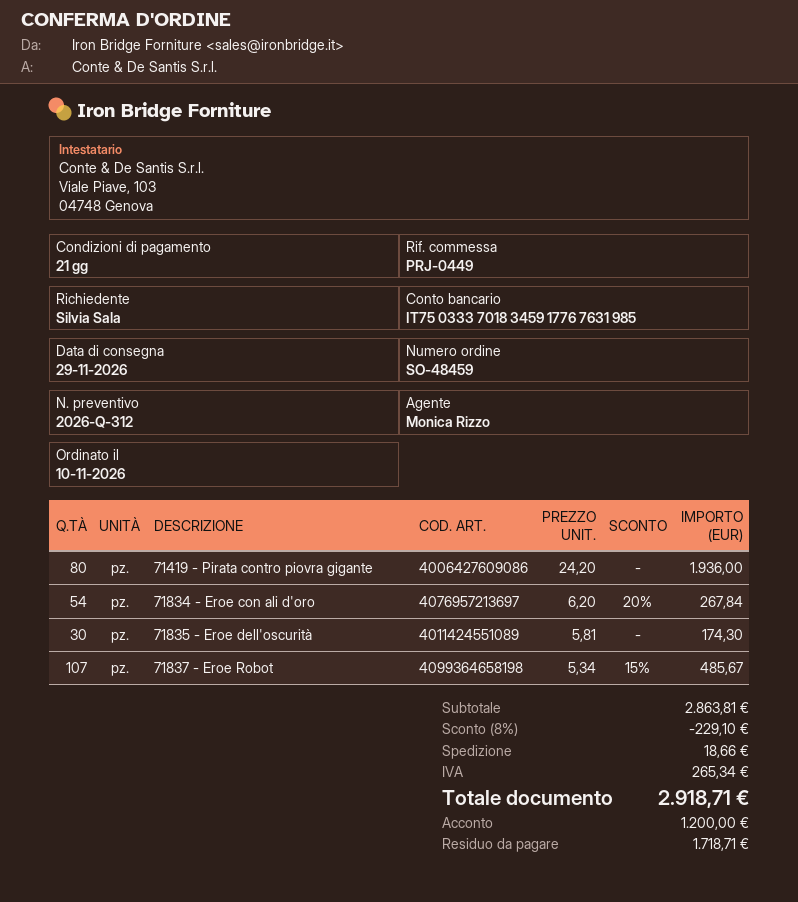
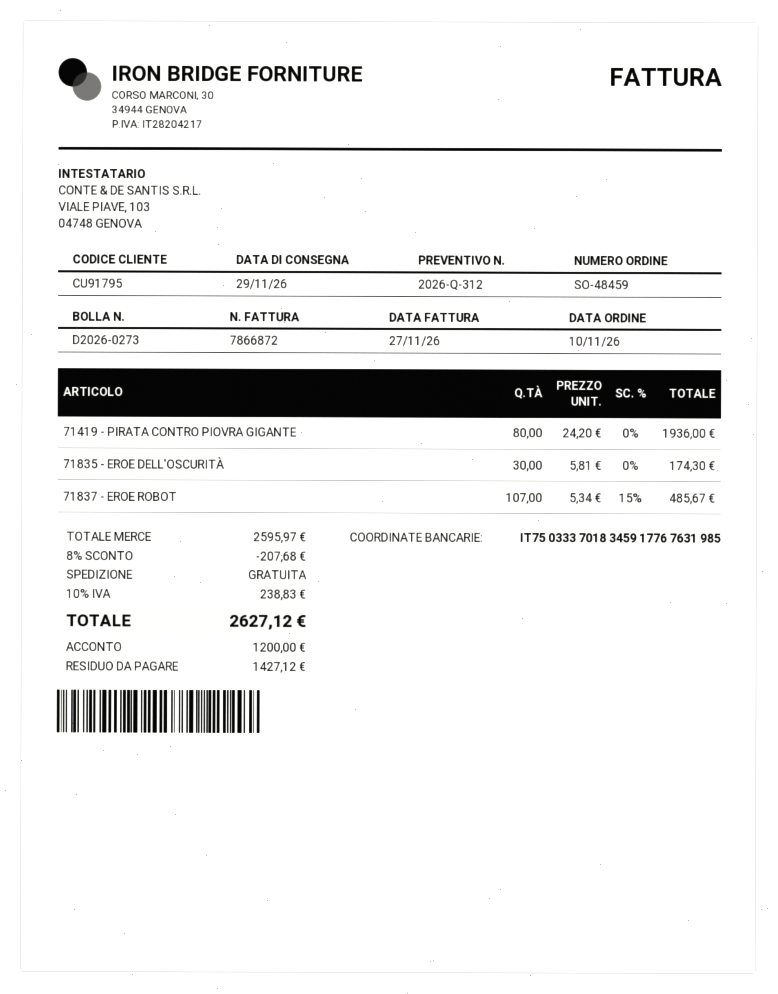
71834 - Eroe con ali d'oro: 54 x 6.20 - 20% = 267.84 -> none
subtotal: 2863.81 -> 2595.97
discount: 8% = 229.10 -> 8% = 207.68
shipping: 18.66 -> 0.00
tax: 265.34 -> 238.83
total: 2918.71 -> 2627.12
balance: 1718.71 -> 1427.12

